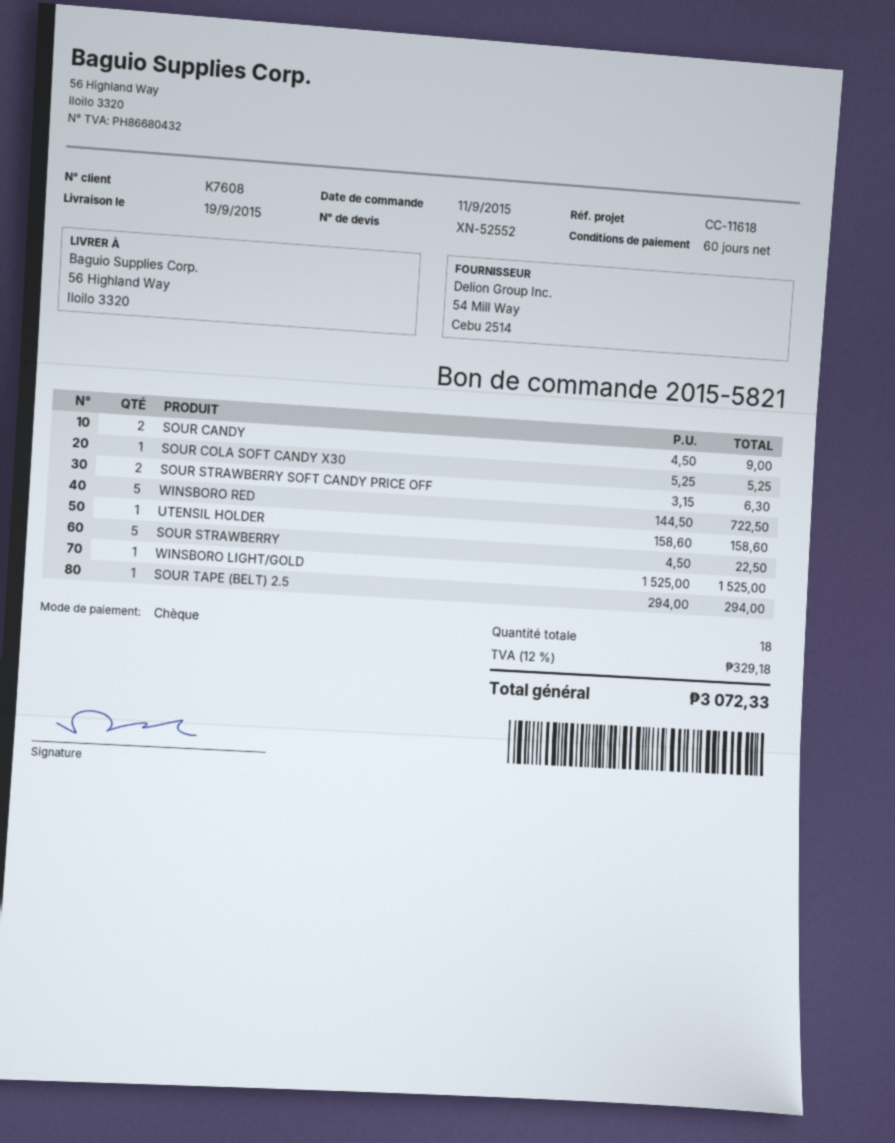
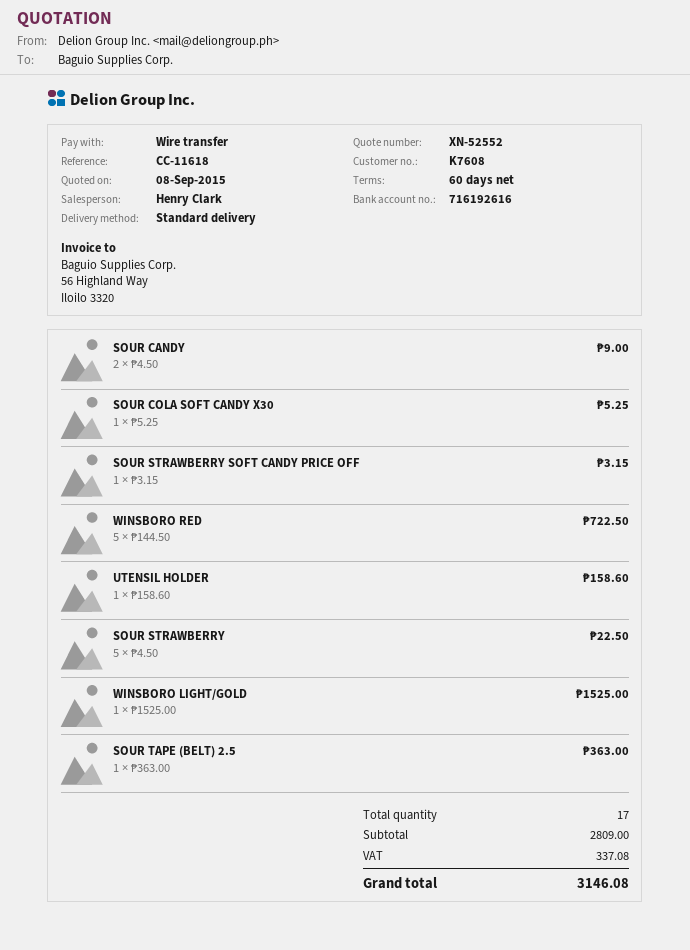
payment method: cheque -> bank transfer
SOUR STRAWBERRY SOFT CANDY PRICE OFF: 2 x 3.15 = 6.30 -> 1 x 3.15 = 3.15
SOUR TAPE (BELT) 2.5: 1 x 294.00 = 294.00 -> 1 x 363.00 = 363.00
total quantity: 18 -> 17
tax: 329.18 -> 337.08
total: 3072.33 -> 3146.08

